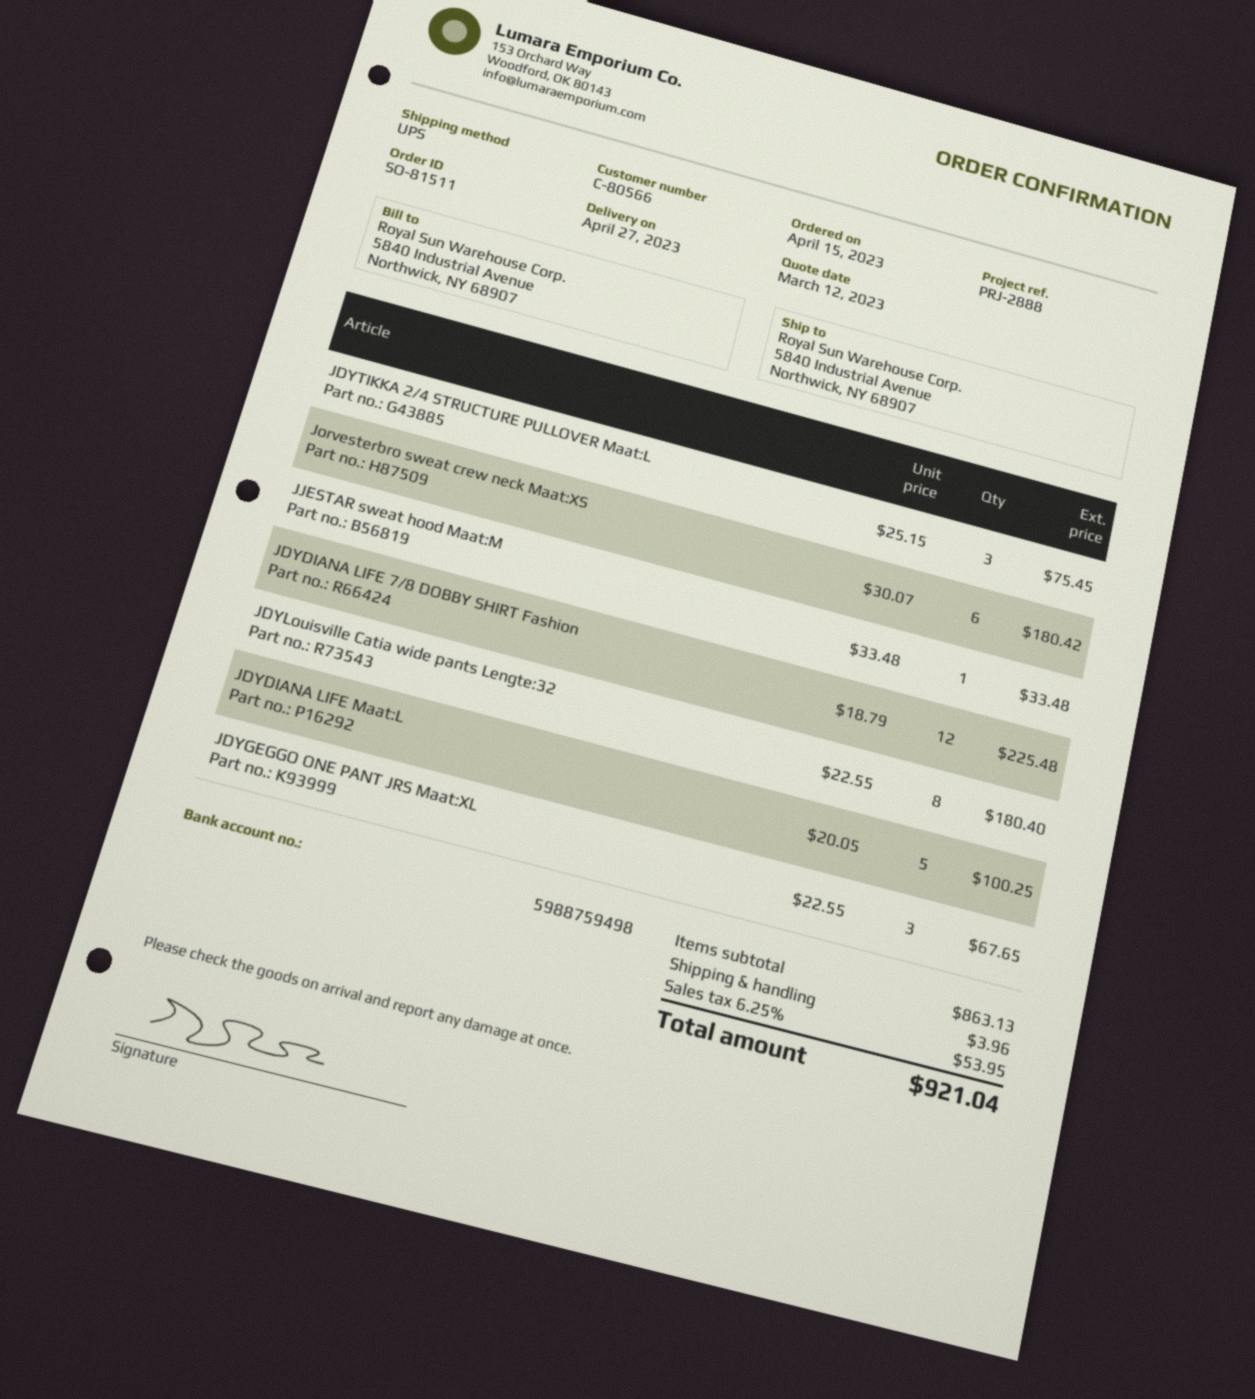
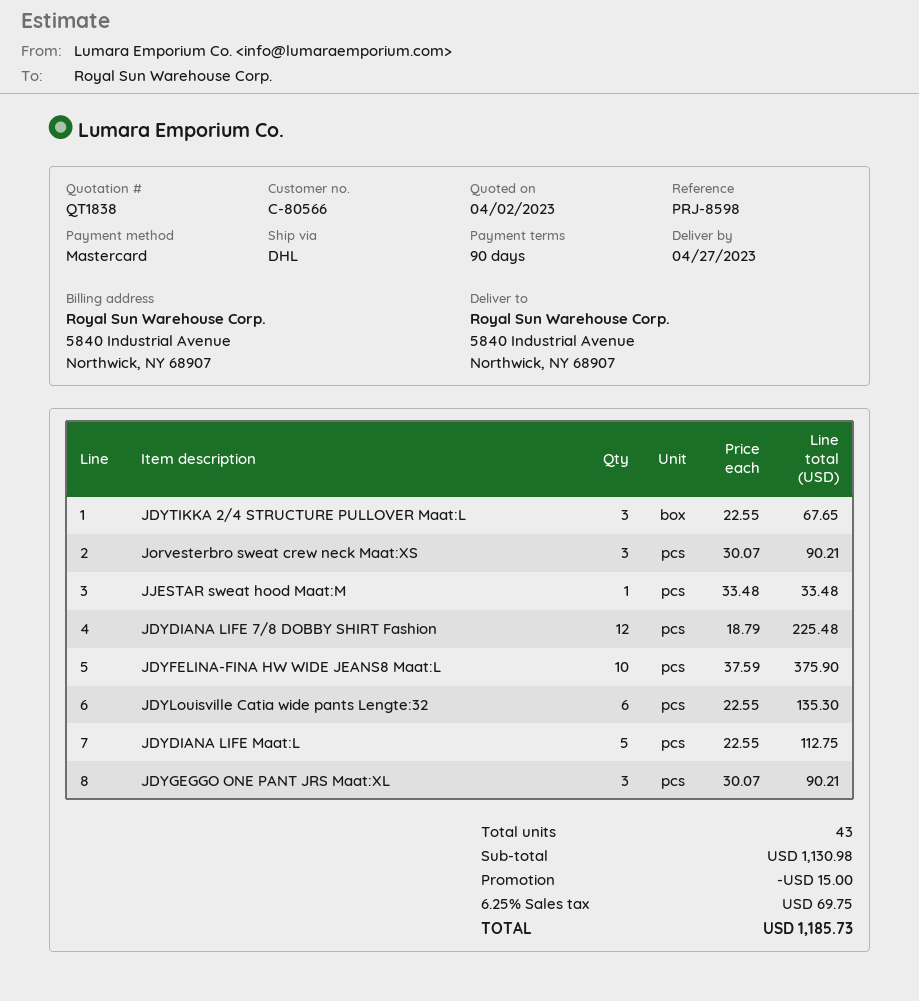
quote date: 2023-03-12 -> 2023-04-02
reference: PRJ-2888 -> PRJ-8598
shipping method: UPS -> DHL
JDYTIKKA 2/4 STRUCTURE PULLOVER Maat:L: 3 x 25.15 = 75.45 -> 3 x 22.55 = 67.65
Jorvesterbro sweat crew neck Maat:XS: 6 x 30.07 = 180.42 -> 3 x 30.07 = 90.21
JDYLouisville Catia wide pants Lengte:32: 8 x 22.55 = 180.40 -> 6 x 22.55 = 135.30
JDYDIANA LIFE Maat:L: 5 x 20.05 = 100.25 -> 5 x 22.55 = 112.75
JDYGEGGO ONE PANT JRS Maat:XL: 3 x 22.55 = 67.65 -> 3 x 30.07 = 90.21
JDYFELINA-FINA HW WIDE JEANS8 Maat:L: none -> 10 x 37.59 = 375.90
subtotal: 863.13 -> 1130.98
discount: none -> 15.00
shipping: 3.96 -> none
tax: 6.25% = 53.95 -> 6.25% = 69.75
total: 921.04 -> 1185.73

